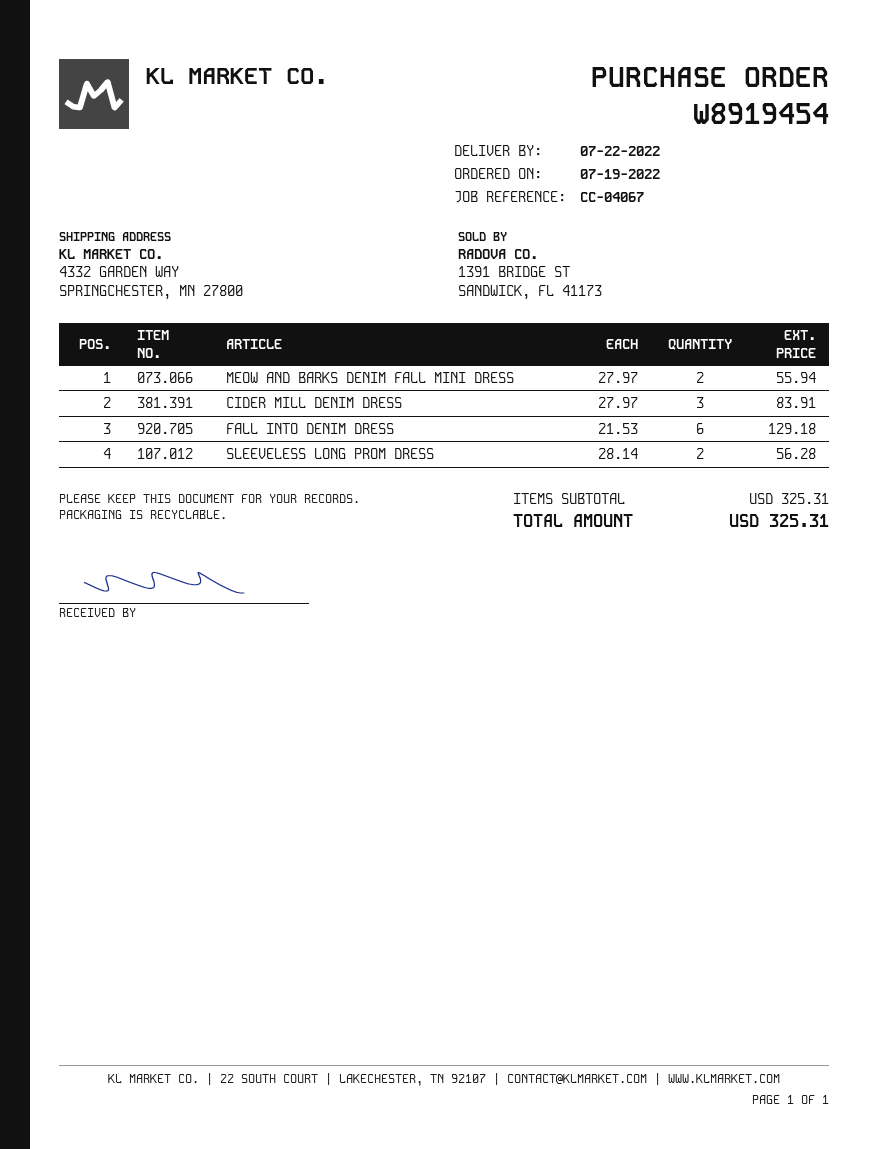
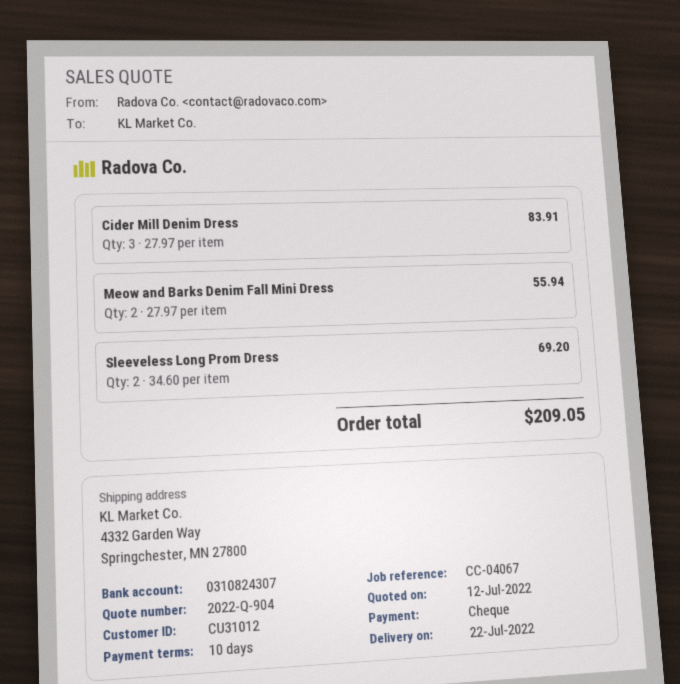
FALL INTO DENIM DRESS: 6 x 21.53 = 129.18 -> none
SLEEVELESS LONG PROM DRESS: 2 x 28.14 = 56.28 -> 2 x 34.60 = 69.20
total: 325.31 -> 209.05

